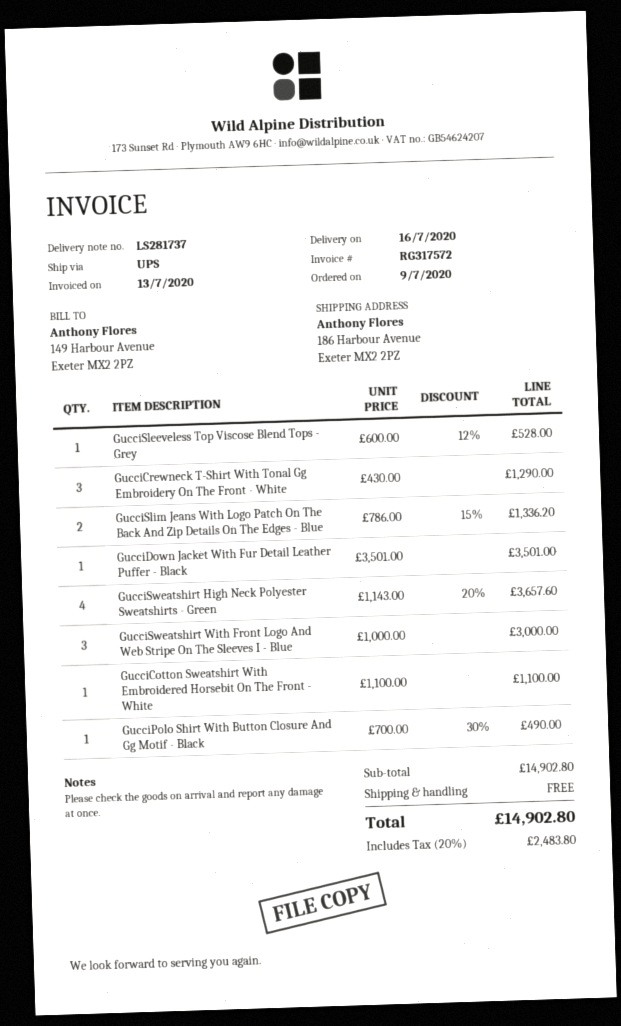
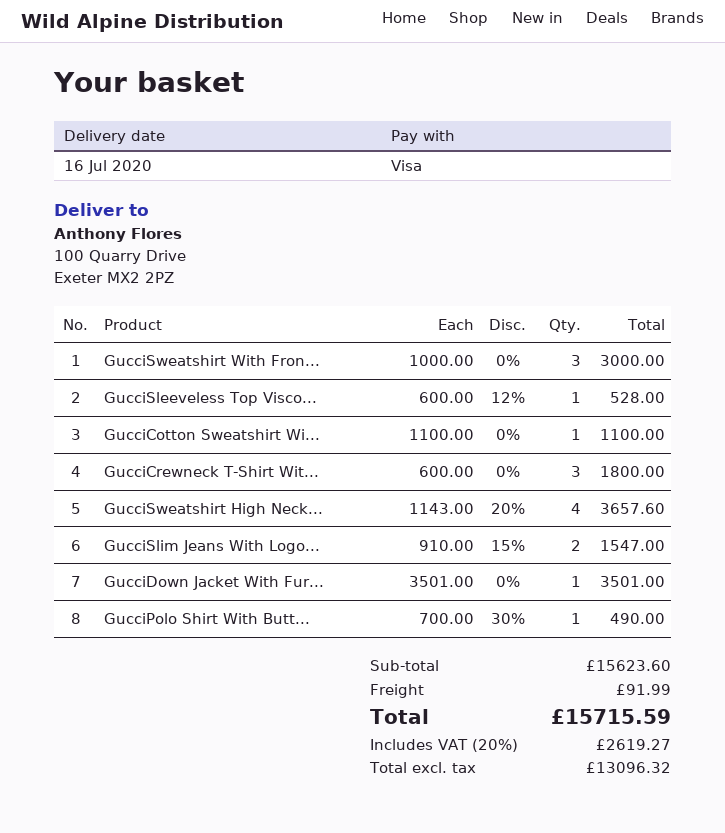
ship to: 186 Harbour Avenue, Exeter MX2 2PZ -> 100 Quarry Drive, Exeter MX2 2PZ
GucciCrewneck T-Shirt With Tonal Gg Embroidery On The Front - White: 3 x 430.00 = 1290.00 -> 3 x 600.00 = 1800.00
GucciSlim Jeans With Logo Patch On The Back And Zip Details On The Edges - Blue: 2 x 786.00 - 15% = 1336.20 -> 2 x 910.00 - 15% = 1547.00
subtotal: 14902.80 -> 15623.60
shipping: 0.00 -> 91.99
tax: 20% = 2483.80 -> 20% = 2619.27
total: 14902.80 -> 15715.59

